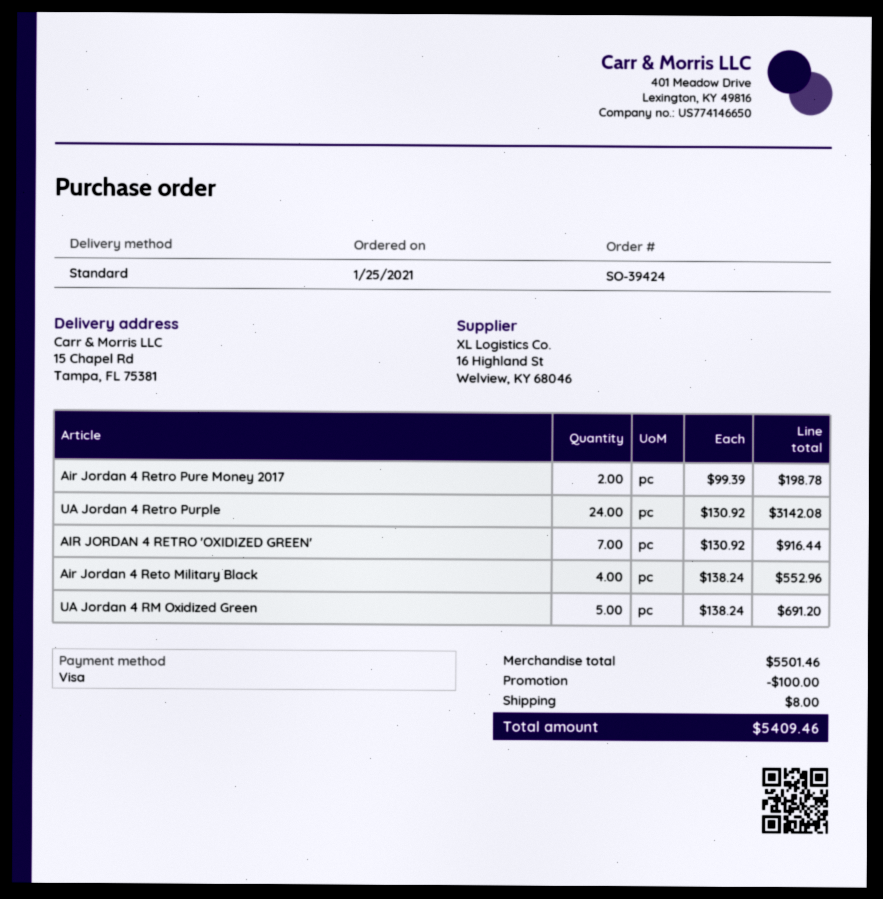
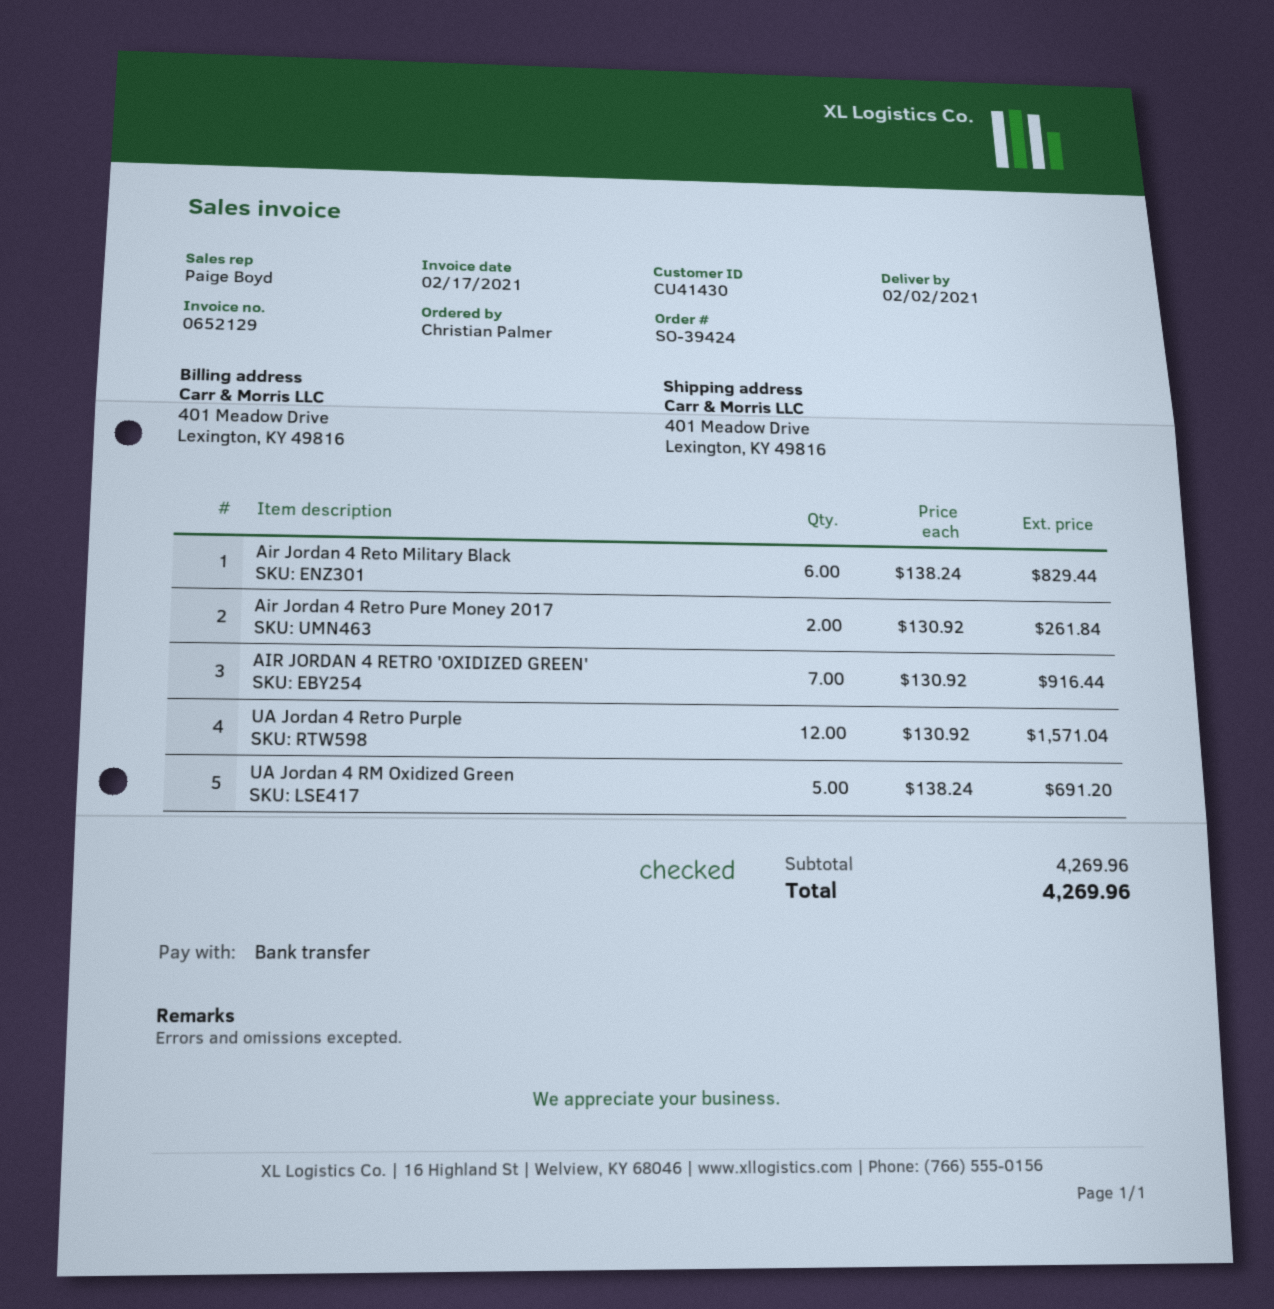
payment method: Visa -> bank transfer
ship to: 15 Chapel Rd, Tampa, FL 75381 -> 401 Meadow Drive, Lexington, KY 49816
Air Jordan 4 Retro Pure Money 2017: 2 x 99.39 = 198.78 -> 2 x 130.92 = 261.84
UA Jordan 4 Retro Purple: 24 x 130.92 = 3142.08 -> 12 x 130.92 = 1571.04
Air Jordan 4 Reto Military Black: 4 x 138.24 = 552.96 -> 6 x 138.24 = 829.44
subtotal: 5501.46 -> 4269.96
discount: 100.00 -> none
shipping: 8.00 -> none
total: 5409.46 -> 4269.96

